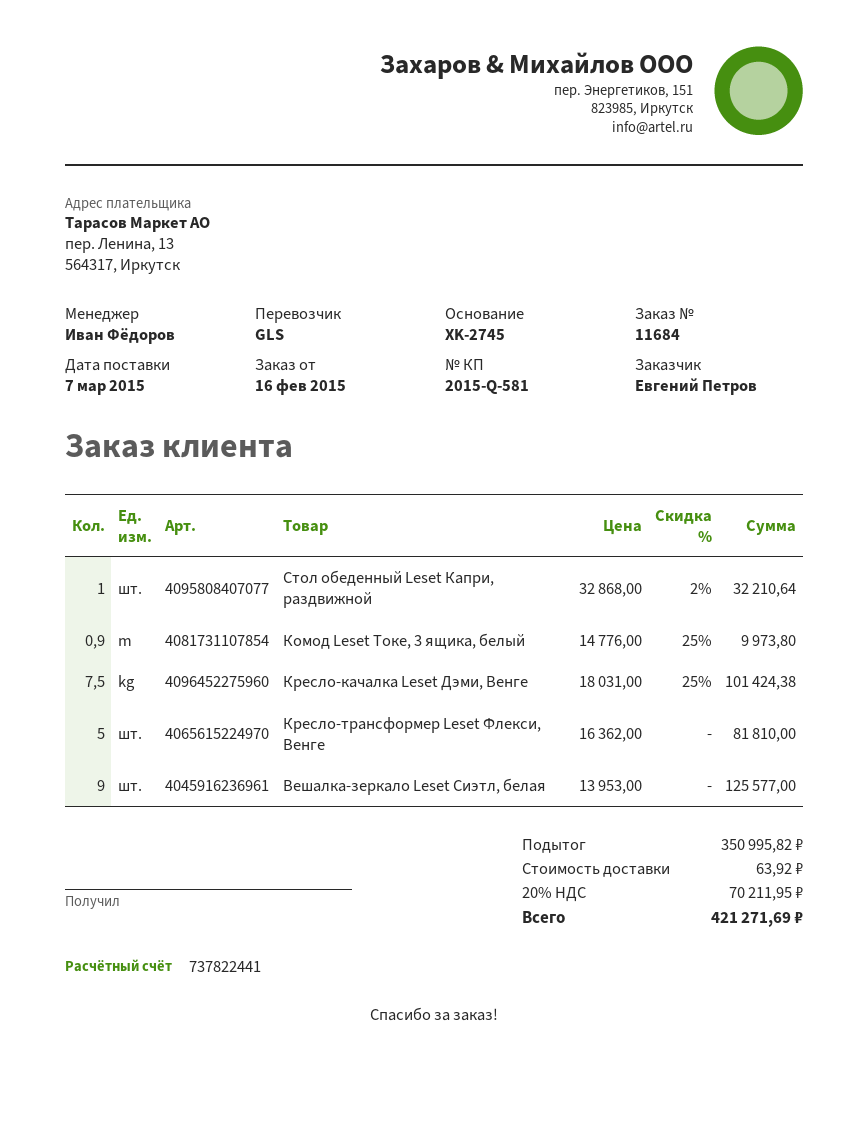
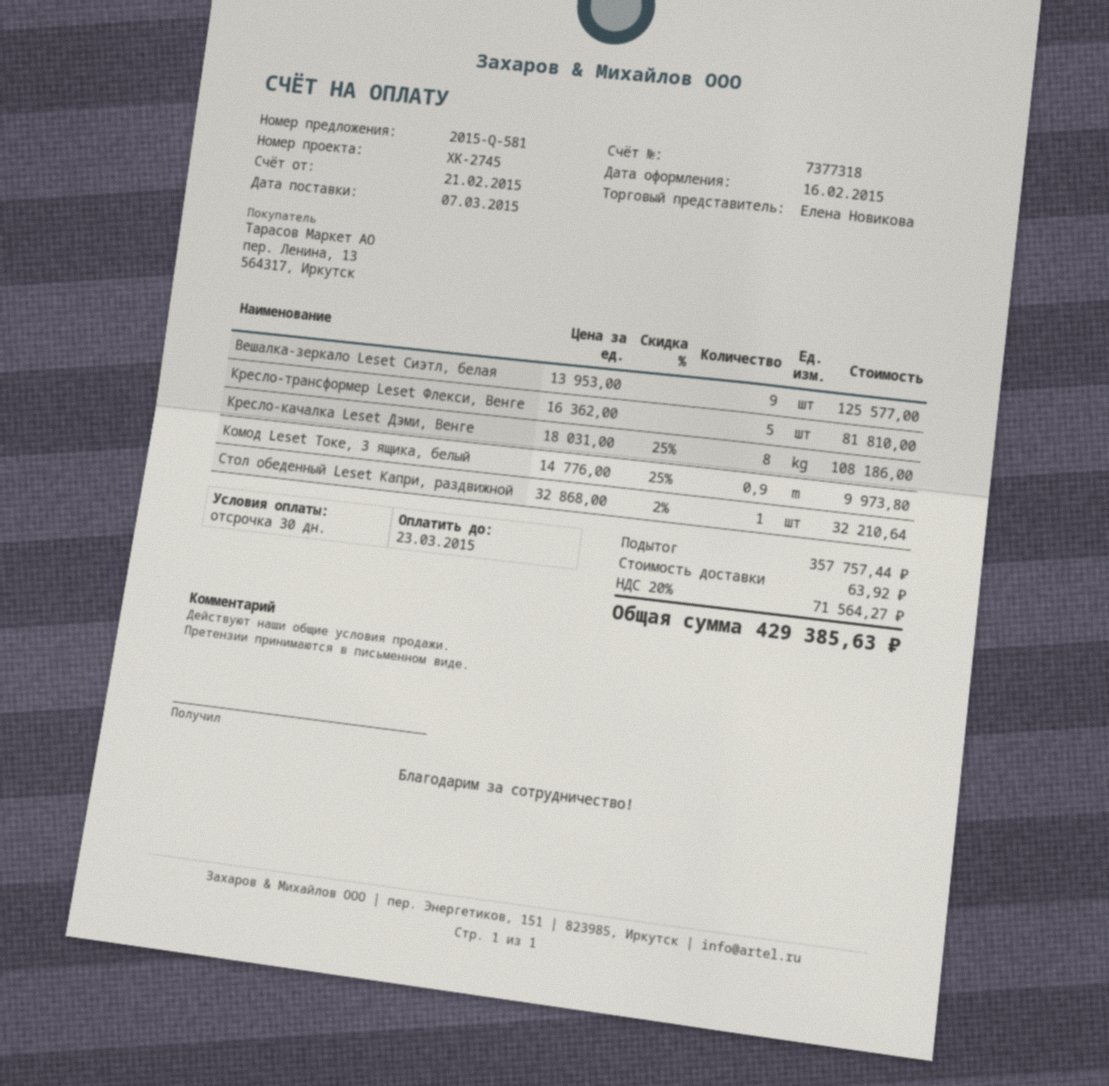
sales rep: Иван Фёдоров -> Елена Новикова
Кресло-качалка Leset Дэми, Венге: 7.5 x 18031.00 - 25% = 101424.38 -> 8 x 18031.00 - 25% = 108186.00
subtotal: 350995.82 -> 357757.44
tax: 20% = 70211.95 -> 20% = 71564.27
total: 421271.69 -> 429385.63

